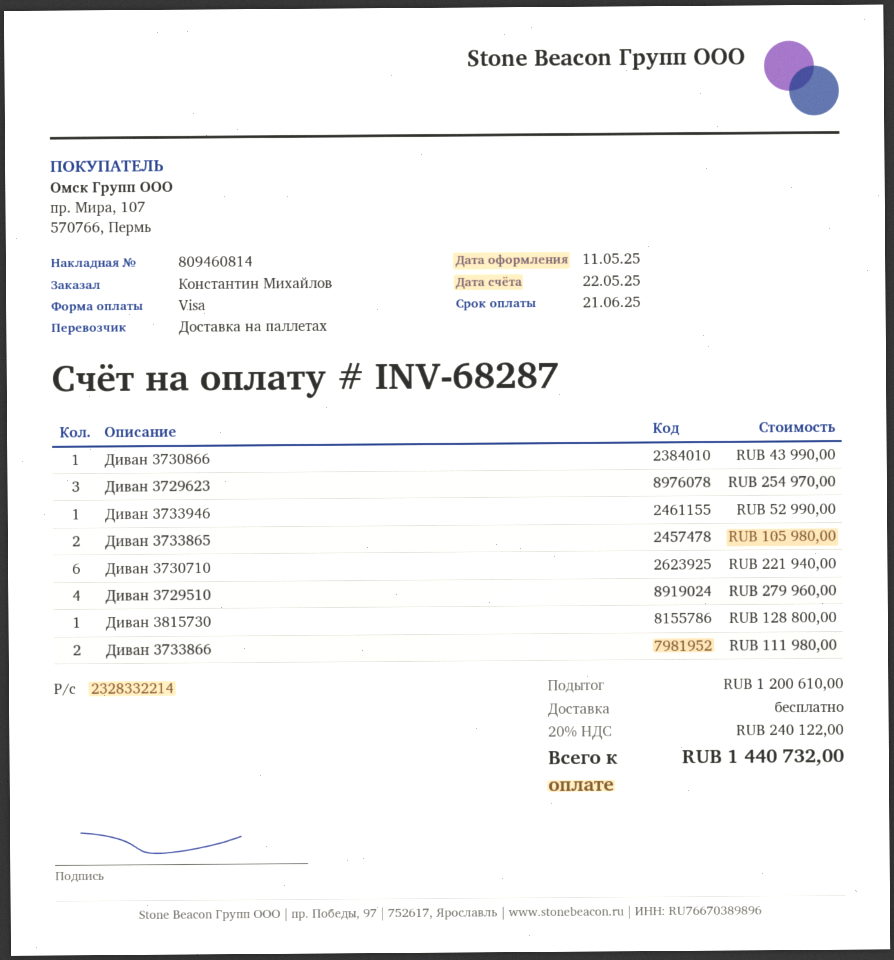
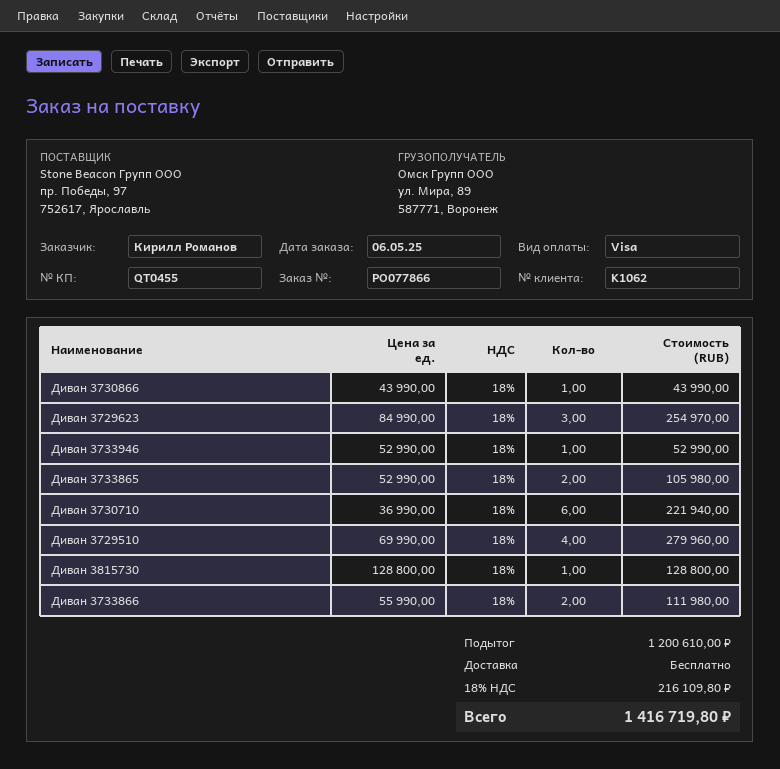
order date: 2025-05-11 -> 2025-05-06
ordered by: Константин Михайлов -> Кирилл Романов
tax: 20% = 240122.00 -> 18% = 216109.80
total: 1440732.00 -> 1416719.80

